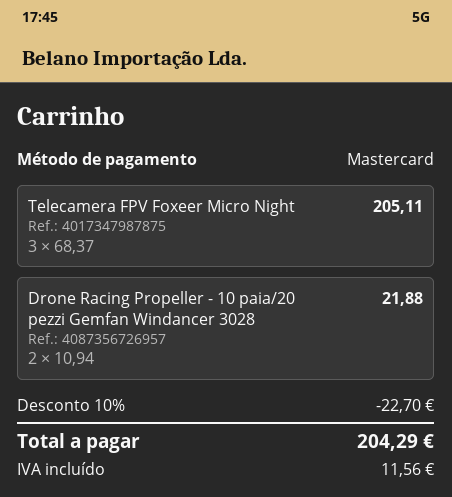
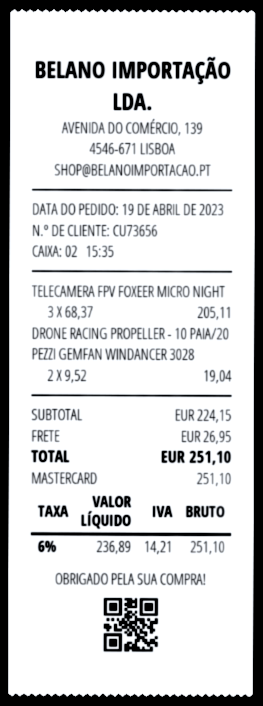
Drone Racing Propeller - 10 paia/20 pezzi Gemfan Windancer 3028: 2 x 10.94 = 21.88 -> 2 x 9.52 = 19.04
discount: 10% = 22.70 -> none
shipping: none -> 26.95
tax: 11.56 -> 14.21
total: 204.29 -> 251.10

